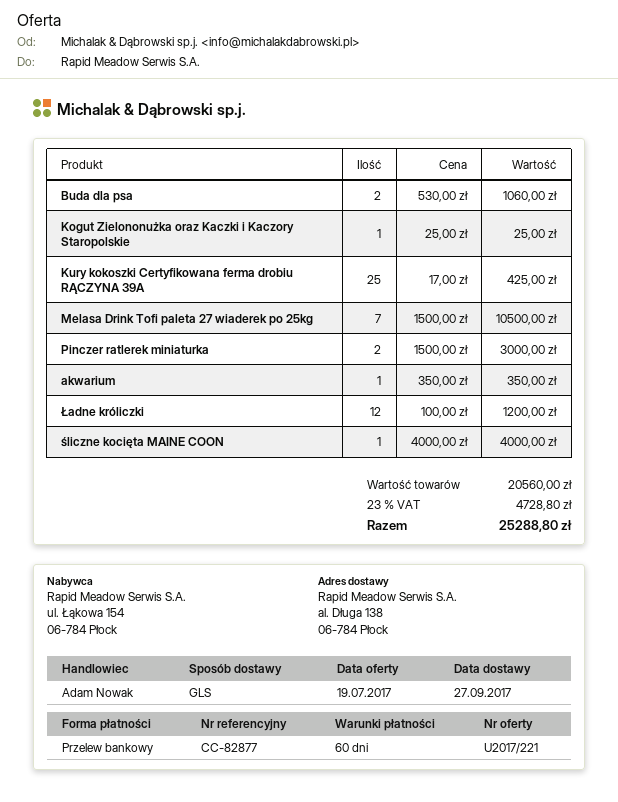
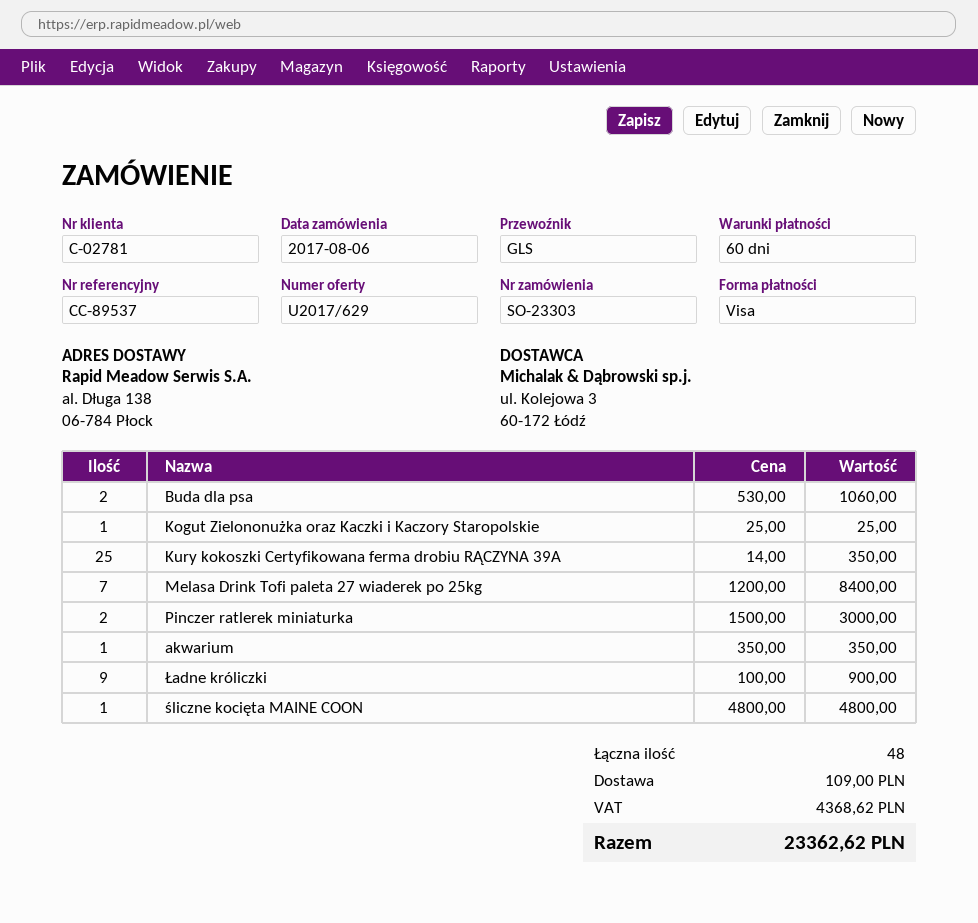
quote number: U2017/221 -> U2017/629
reference: CC-82877 -> CC-89537
payment method: bank transfer -> Visa
Kury kokoszki Certyfikowana ferma drobiu RĄCZYNA 39A: 25 x 17.00 = 425.00 -> 25 x 14.00 = 350.00
Melasa Drink Tofi paleta 27 wiaderek po 25kg: 7 x 1500.00 = 10500.00 -> 7 x 1200.00 = 8400.00
Ładne króliczki: 12 x 100.00 = 1200.00 -> 9 x 100.00 = 900.00
śliczne kocięta MAINE COON: 1 x 4000.00 = 4000.00 -> 1 x 4800.00 = 4800.00
shipping: none -> 109.00
tax: 4728.80 -> 4368.62
total: 25288.80 -> 23362.62

